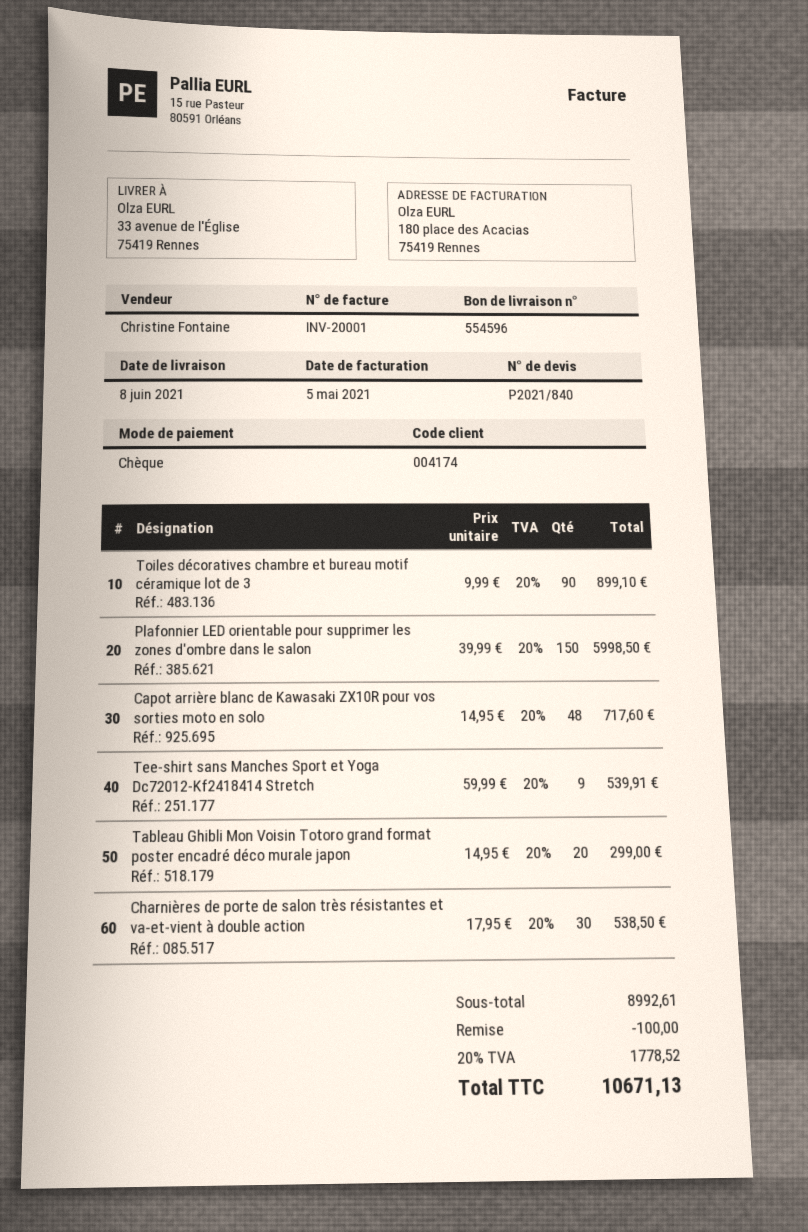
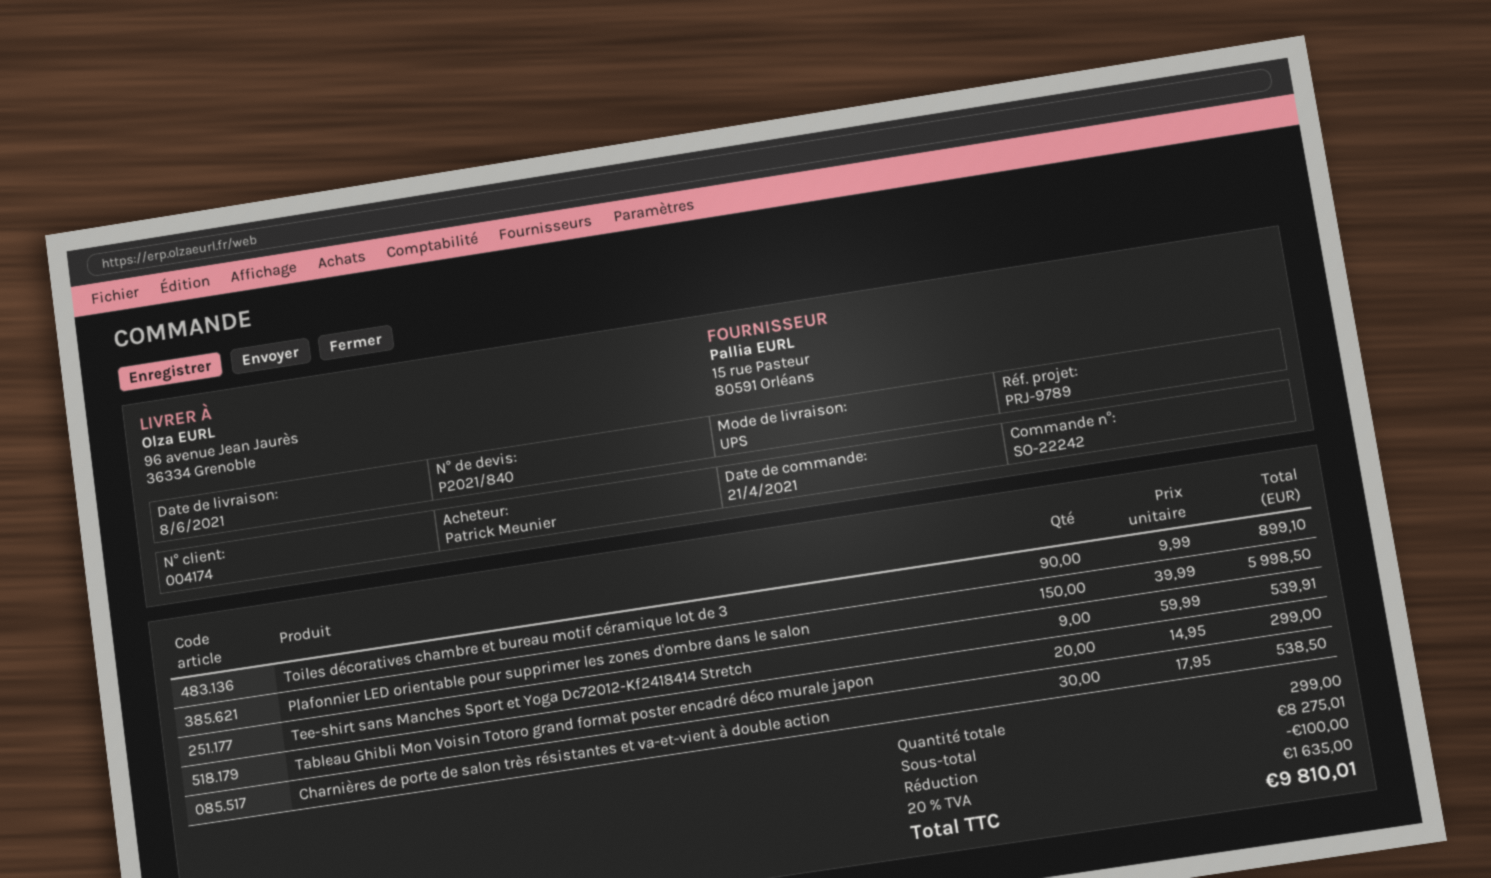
ship to: 33 avenue de l'Église, 75419 Rennes -> 96 avenue Jean Jaurès, 36334 Grenoble
Capot arrière blanc de Kawasaki ZX10R pour vos sorties moto en solo: 48 x 14.95 = 717.60 -> none
subtotal: 8992.61 -> 8275.01
tax: 20% = 1778.52 -> 20% = 1635.00
total: 10671.13 -> 9810.01

